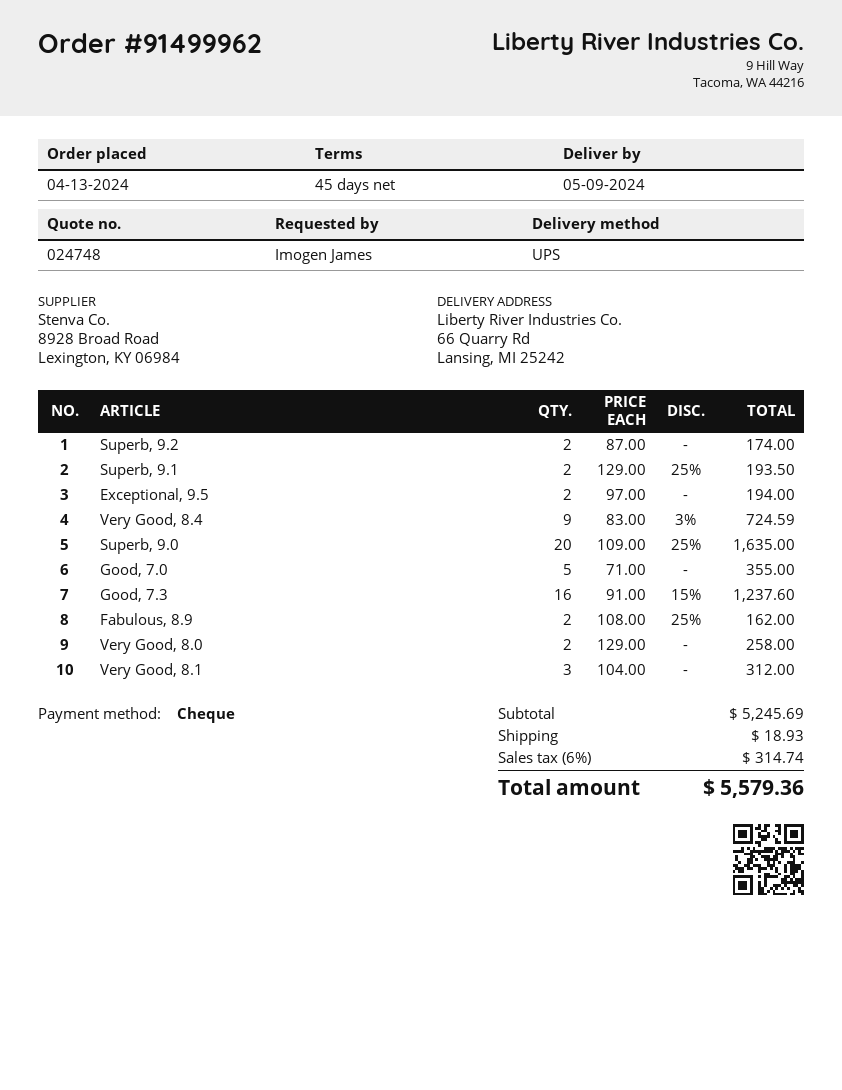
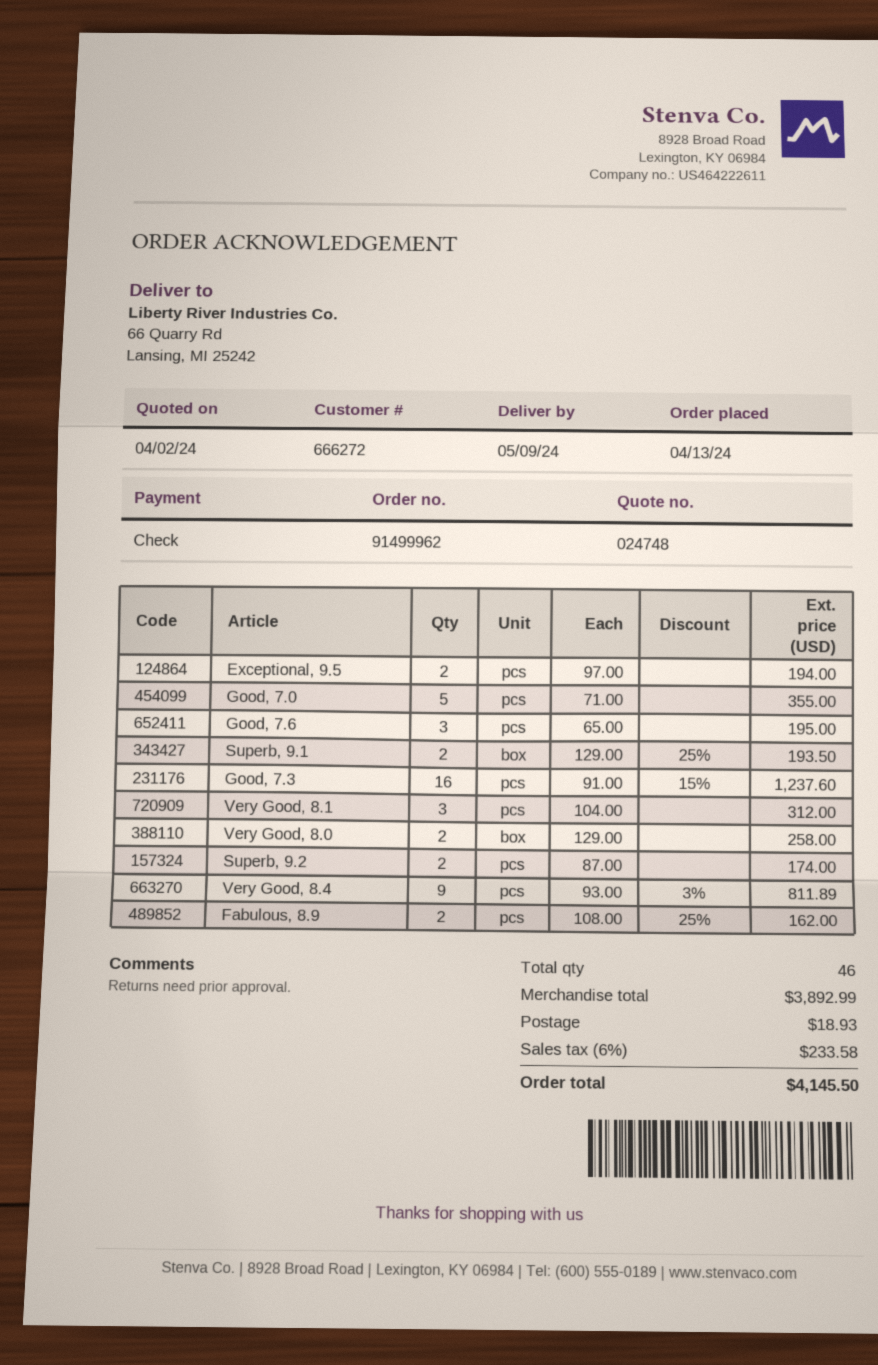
Very Good, 8.4: 9 x 83.00 - 3% = 724.59 -> 9 x 93.00 - 3% = 811.89
Superb, 9.0: 20 x 109.00 - 25% = 1635.00 -> none
Good, 7.6: none -> 3 x 65.00 = 195.00
subtotal: 5245.69 -> 3892.99
tax: 6% = 314.74 -> 6% = 233.58
total: 5579.36 -> 4145.50

